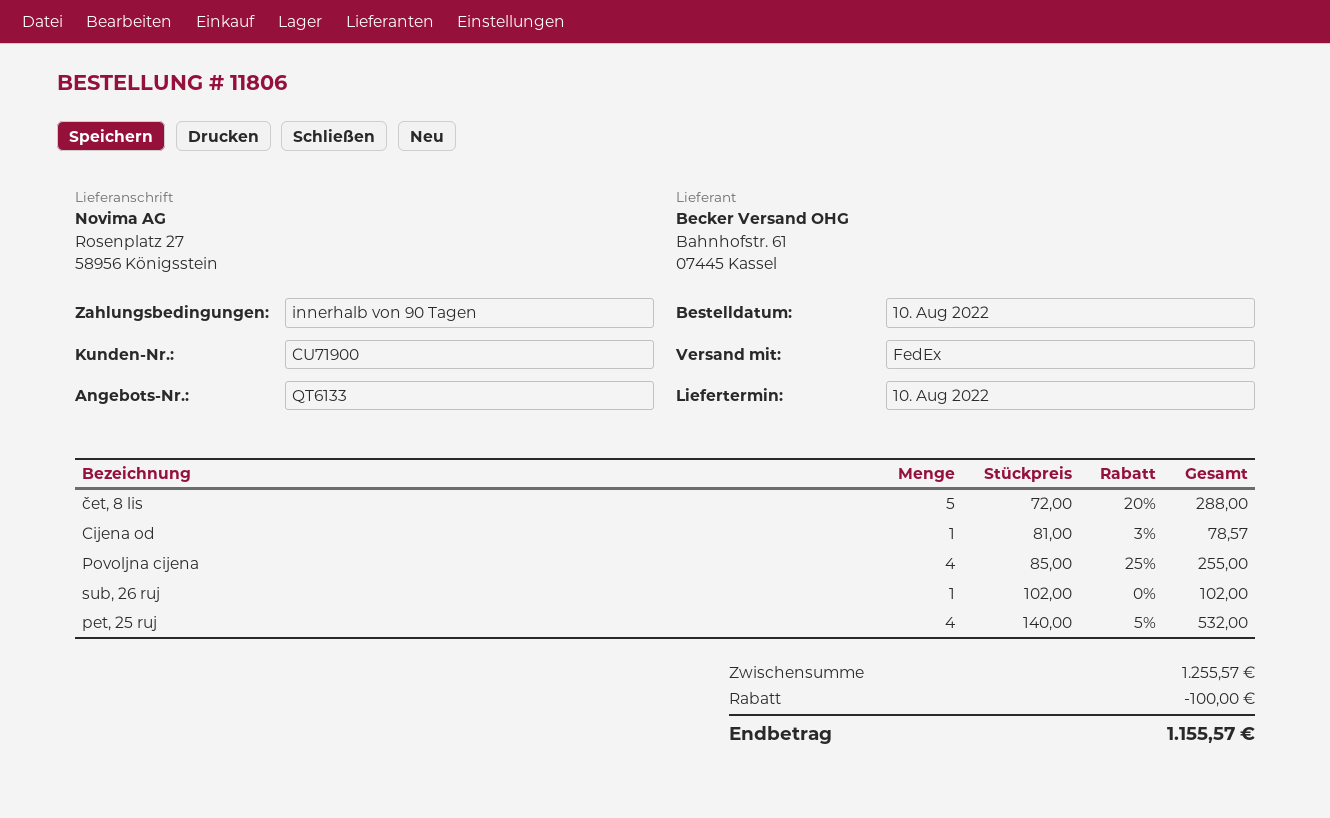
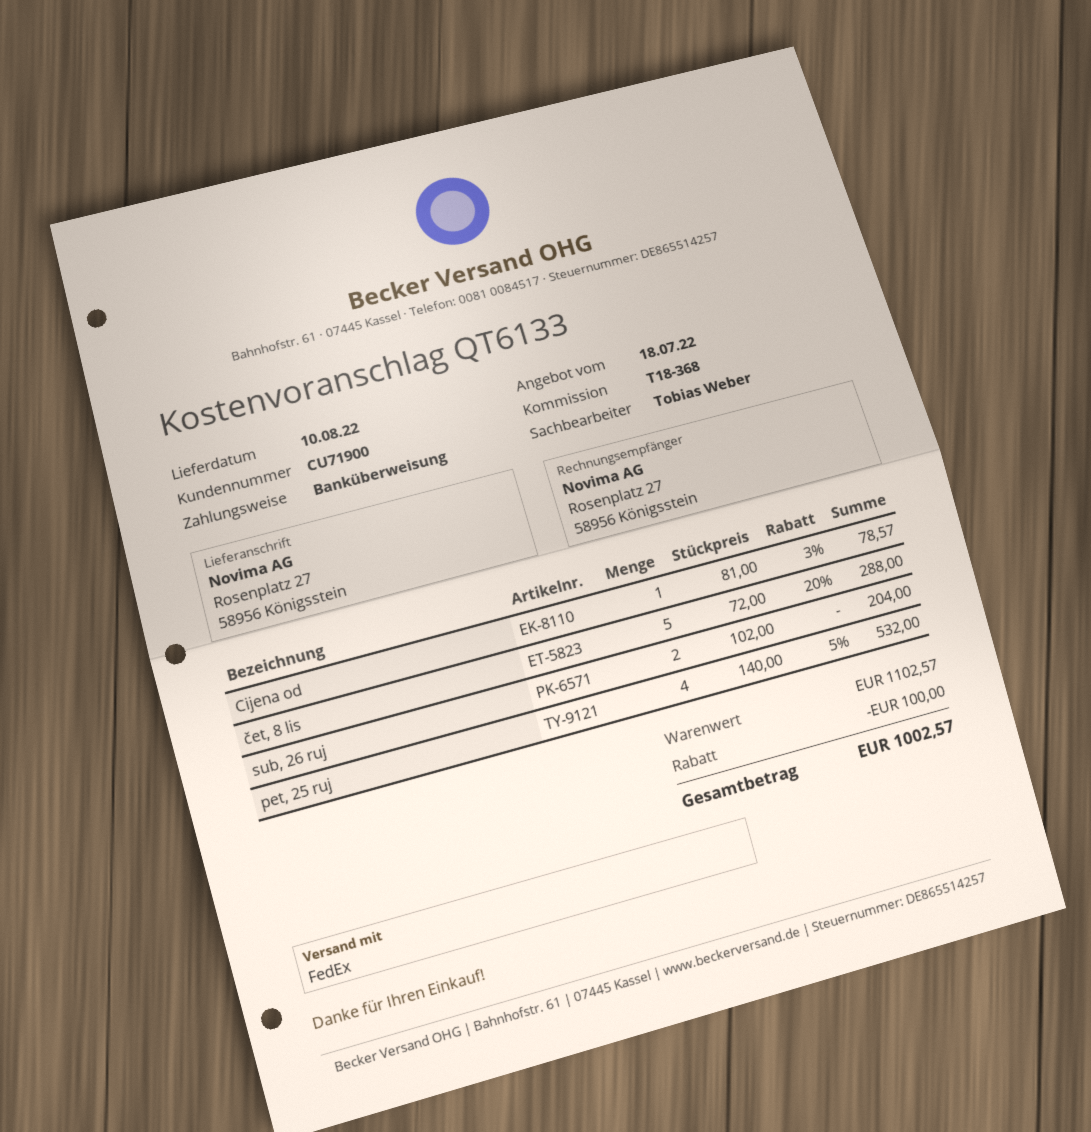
Povoljna cijena: 4 x 85.00 - 25% = 255.00 -> none
sub, 26 ruj: 1 x 102.00 = 102.00 -> 2 x 102.00 = 204.00
subtotal: 1255.57 -> 1102.57
total: 1155.57 -> 1002.57

